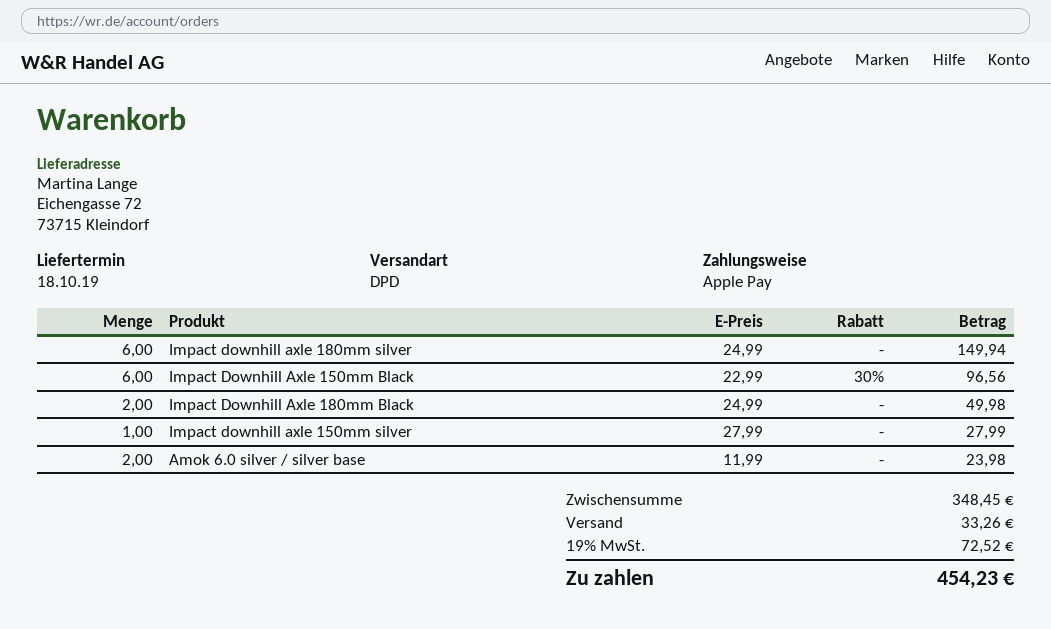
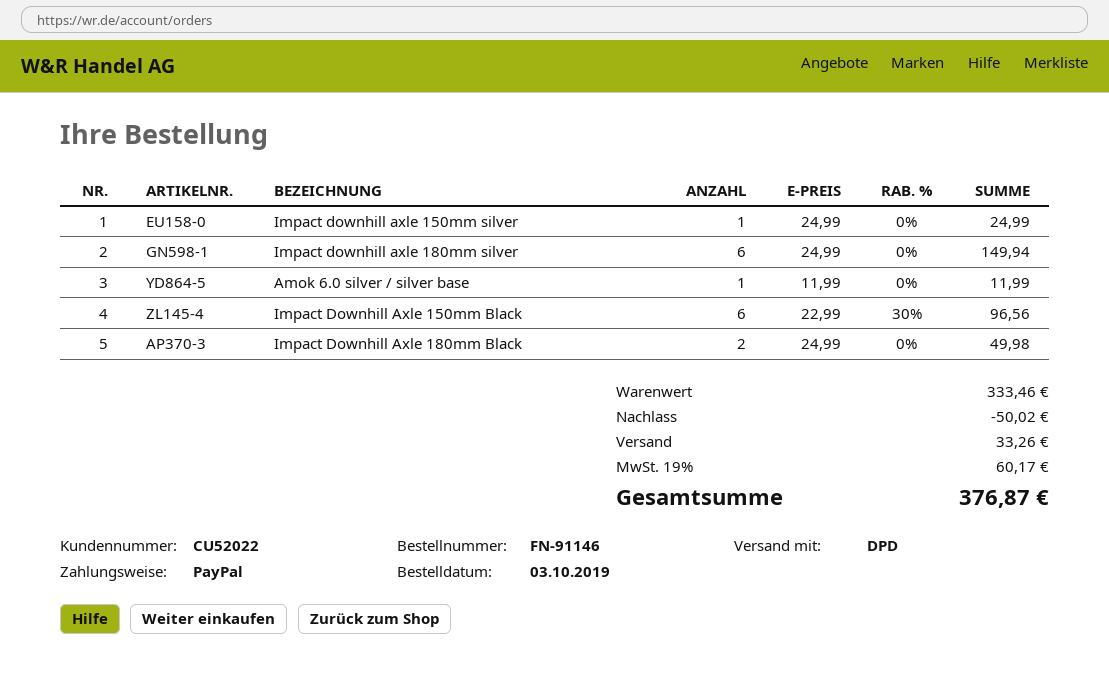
payment method: Apple Pay -> PayPal
Impact downhill axle 150mm silver: 1 x 27.99 = 27.99 -> 1 x 24.99 = 24.99
Amok 6.0 silver / silver base: 2 x 11.99 = 23.98 -> 1 x 11.99 = 11.99
subtotal: 348.45 -> 333.46
discount: none -> 50.02
tax: 19% = 72.52 -> 19% = 60.17
total: 454.23 -> 376.87

